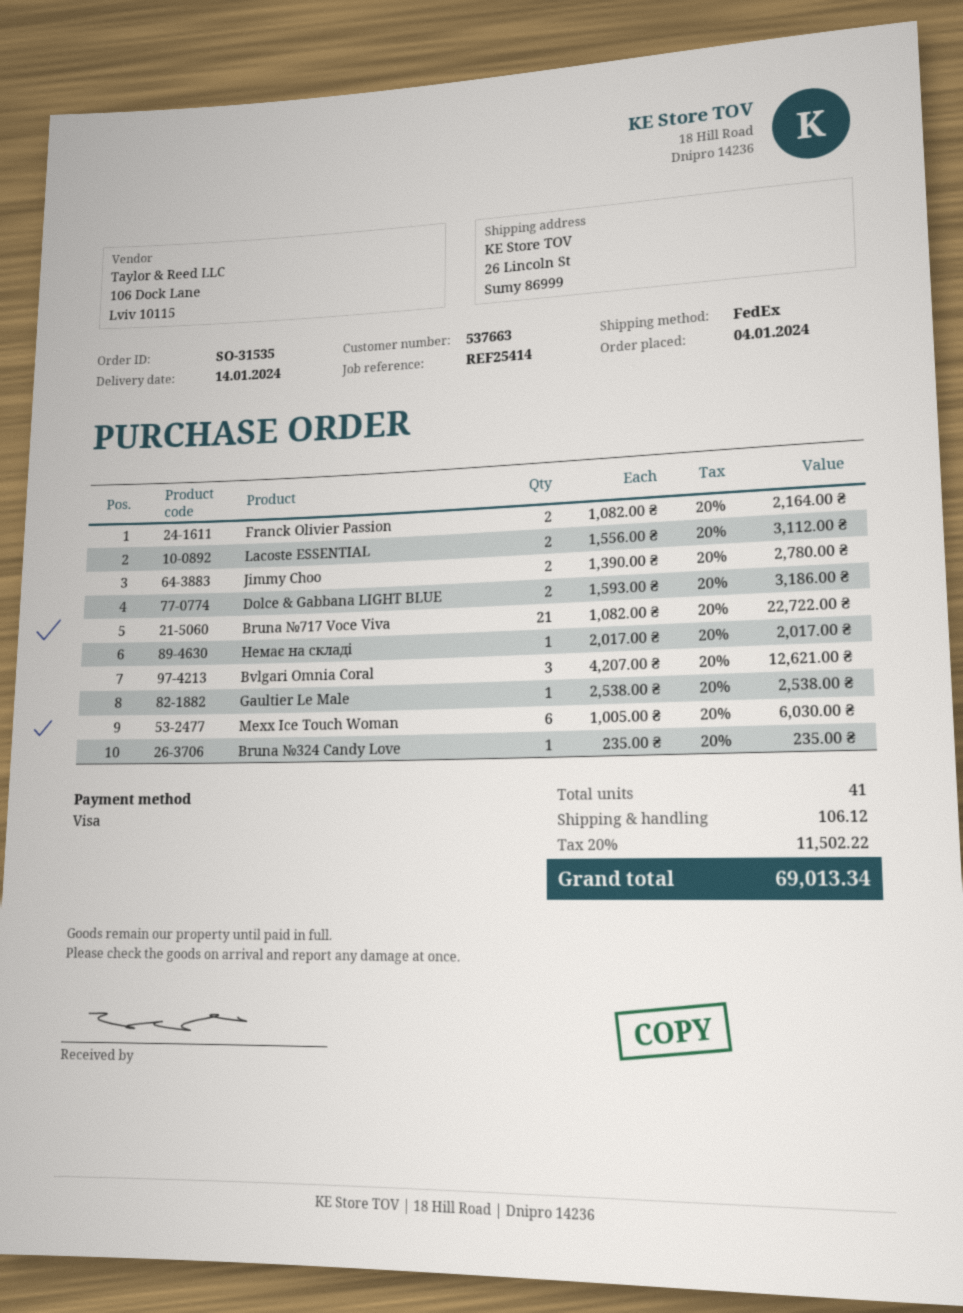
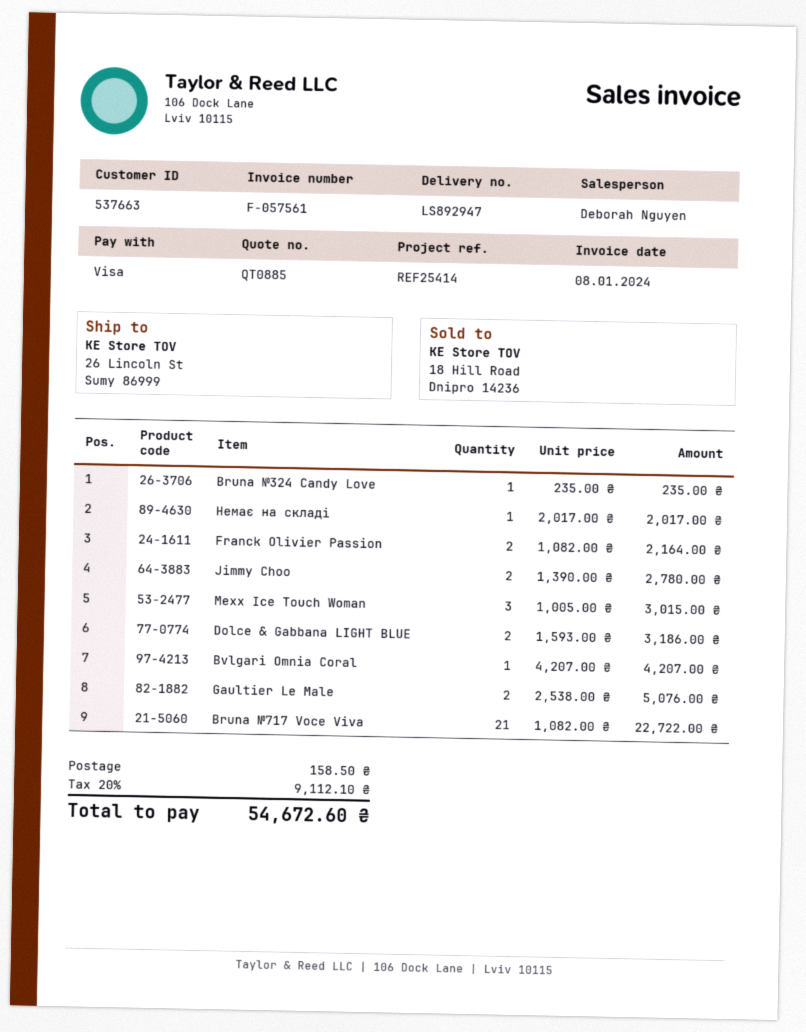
Lacoste ESSENTIAL: 2 x 1556.00 = 3112.00 -> none
Bvlgari Omnia Coral: 3 x 4207.00 = 12621.00 -> 1 x 4207.00 = 4207.00
Gaultier Le Male: 1 x 2538.00 = 2538.00 -> 2 x 2538.00 = 5076.00
Mexx Ice Touch Woman: 6 x 1005.00 = 6030.00 -> 3 x 1005.00 = 3015.00
shipping: 106.12 -> 158.50
tax: 20% = 11502.22 -> 20% = 9112.10
total: 69013.34 -> 54672.60

